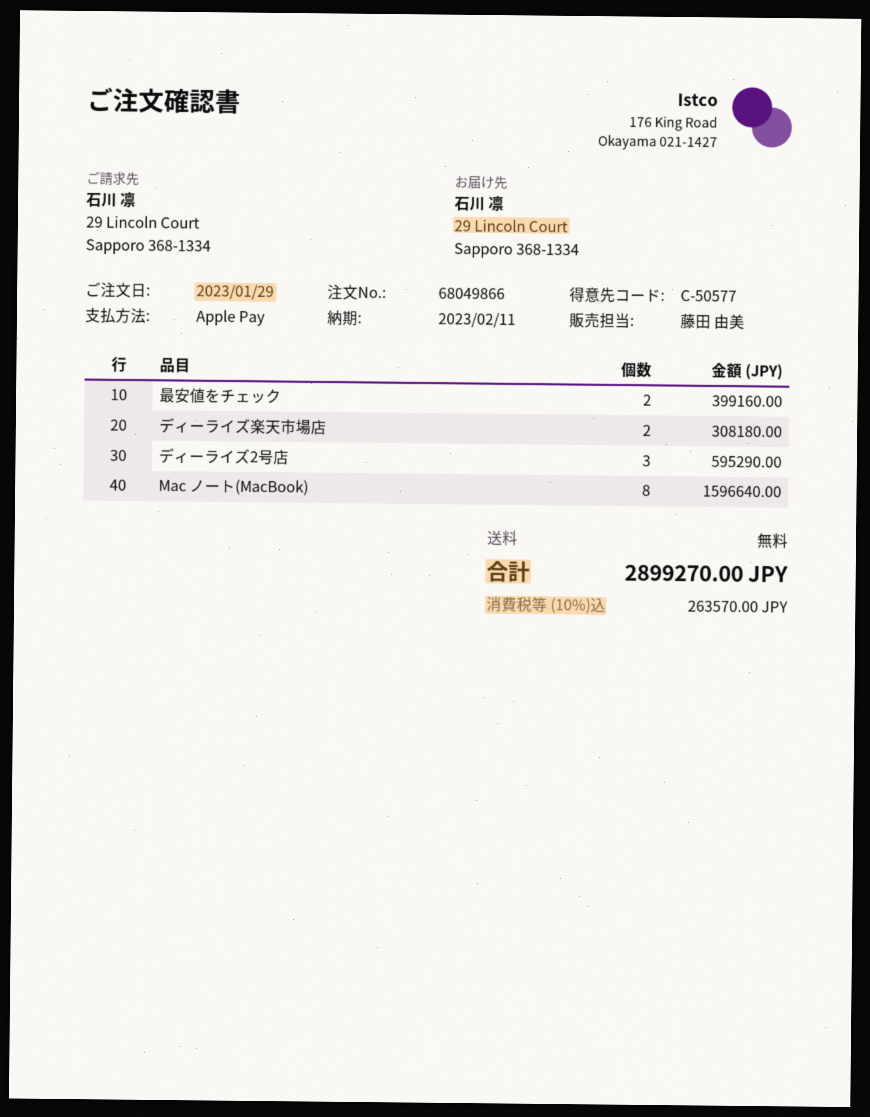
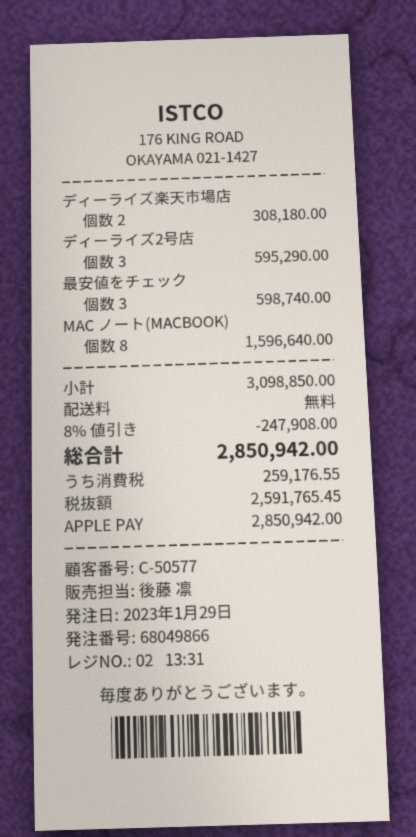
sales rep: 藤田 由美 -> 後藤 凛
最安値をチェック: 2 for 399160.00 -> 3 for 598740.00
discount: none -> 8% = 247908.00
tax: 263570.00 -> 259176.55
total: 2899270.00 -> 2850942.00

